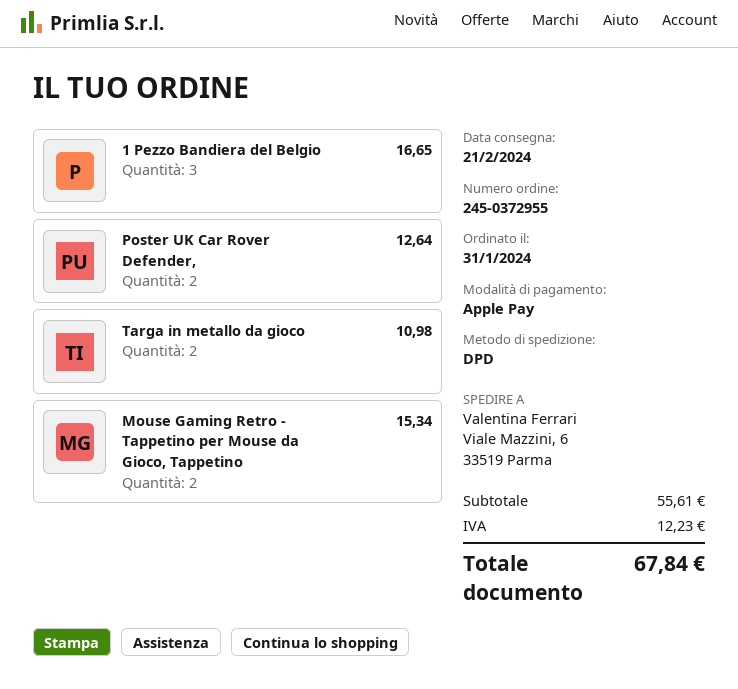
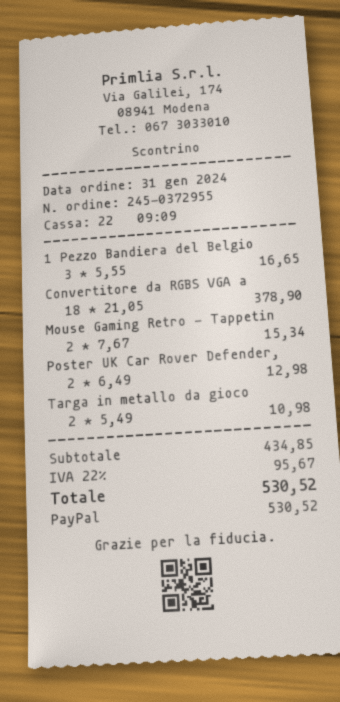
payment method: Apple Pay -> PayPal
Poster UK Car Rover Defender,: 2 for 12.64 -> 2 for 12.98
Convertitore da RGBS VGA a: none -> 18 for 378.90
subtotal: 55.61 -> 434.85
tax: 12.23 -> 95.67
total: 67.84 -> 530.52

